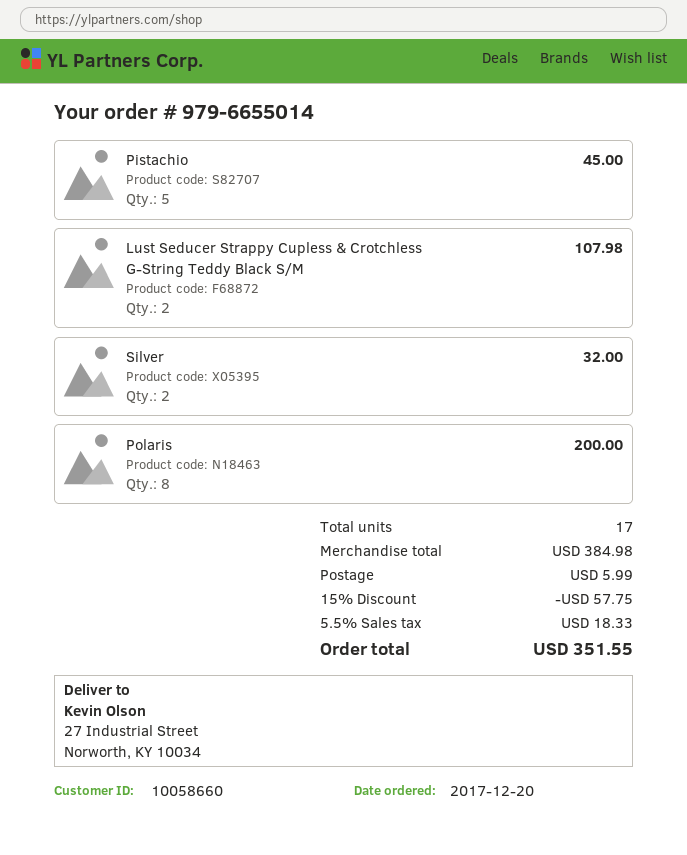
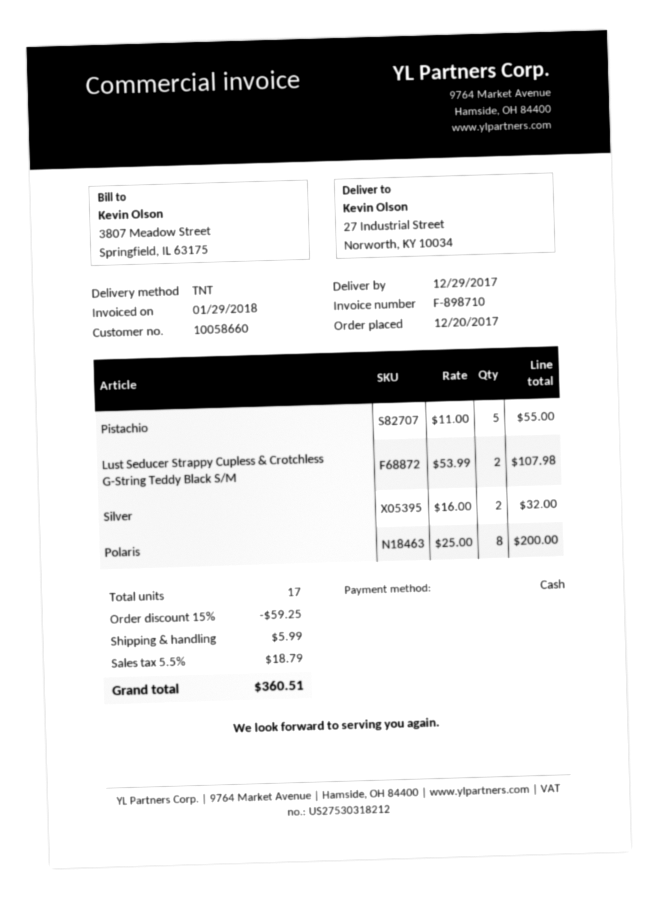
Pistachio: 5 for 45.00 -> 5 for 55.00
discount: 15% = 57.75 -> 15% = 59.25
tax: 5.5% = 18.33 -> 5.5% = 18.79
total: 351.55 -> 360.51

